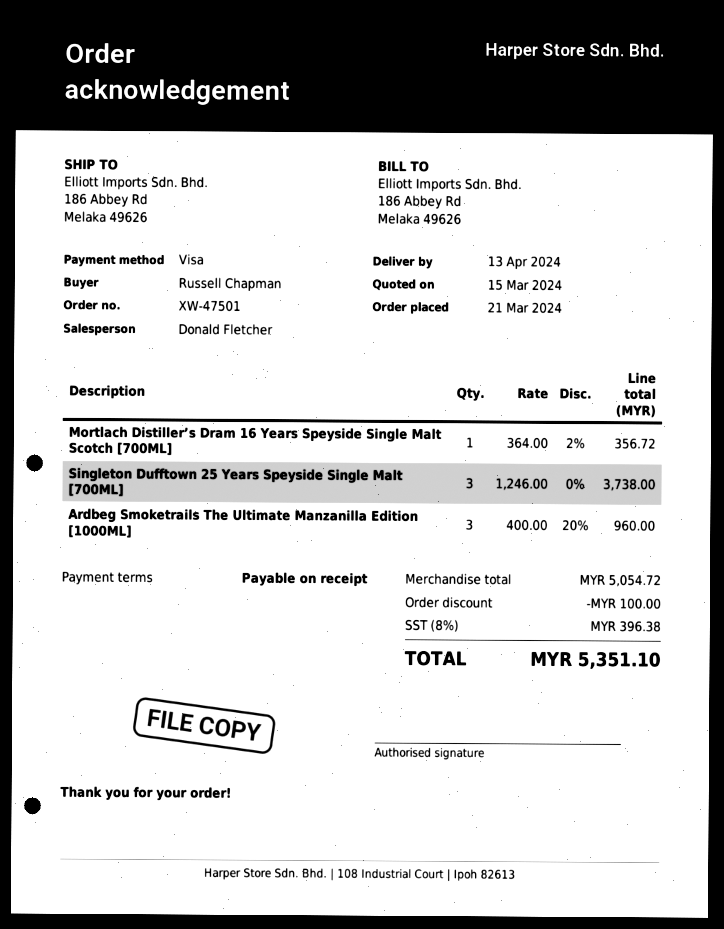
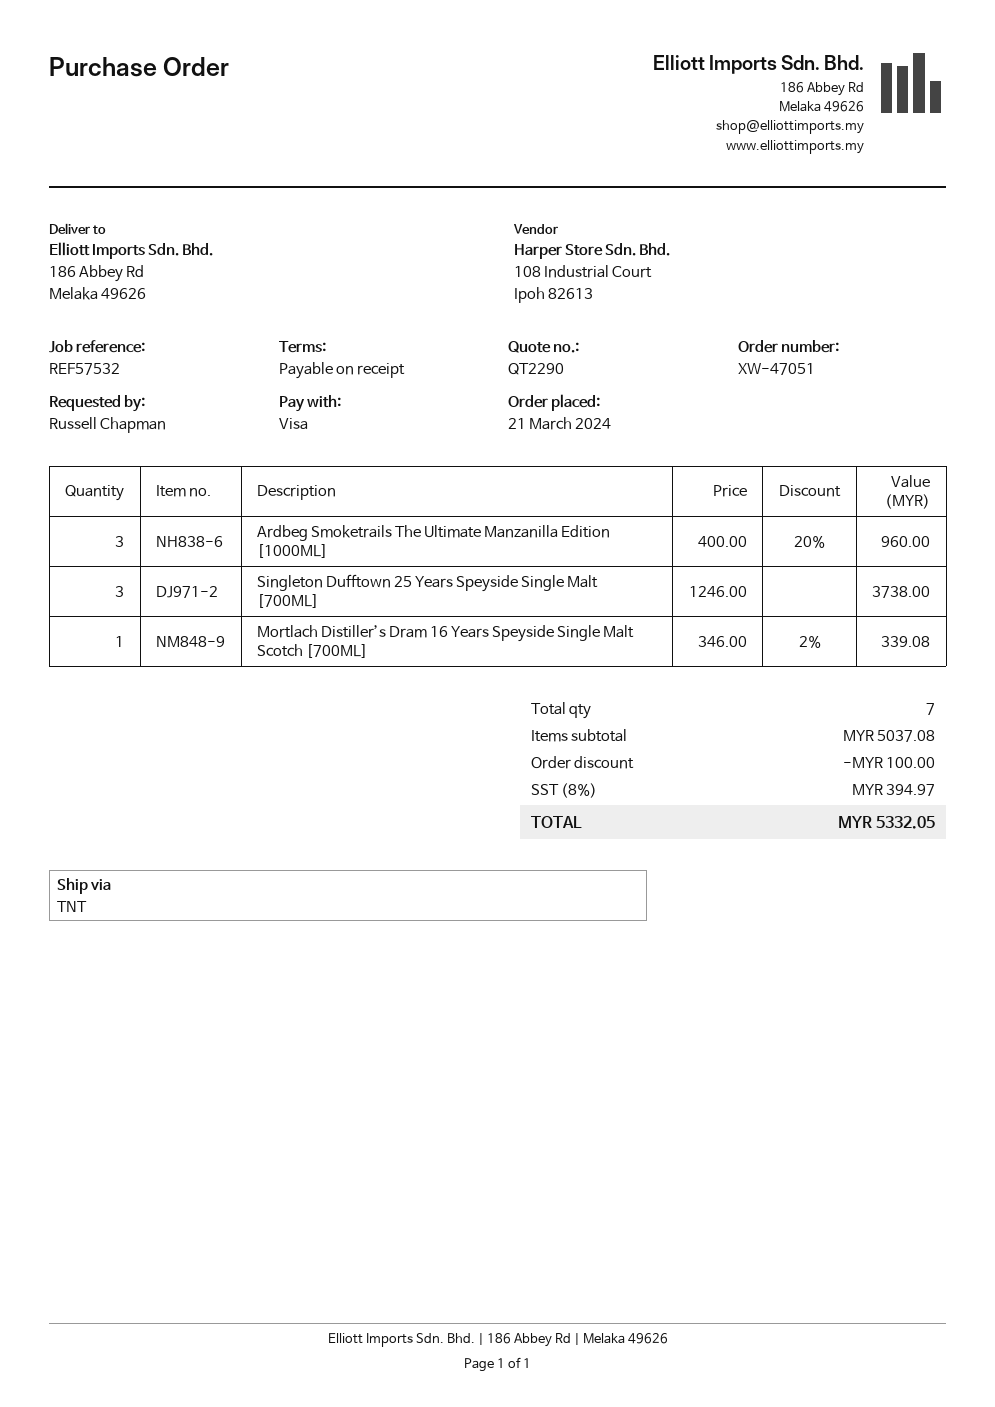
order number: XW-47501 -> XW-47051
Mortlach Distiller’s Dram 16 Years Speyside Single Malt Scotch [700ML]: 1 x 364.00 - 2% = 356.72 -> 1 x 346.00 - 2% = 339.08
subtotal: 5054.72 -> 5037.08
tax: 8% = 396.38 -> 8% = 394.97
total: 5351.10 -> 5332.05

